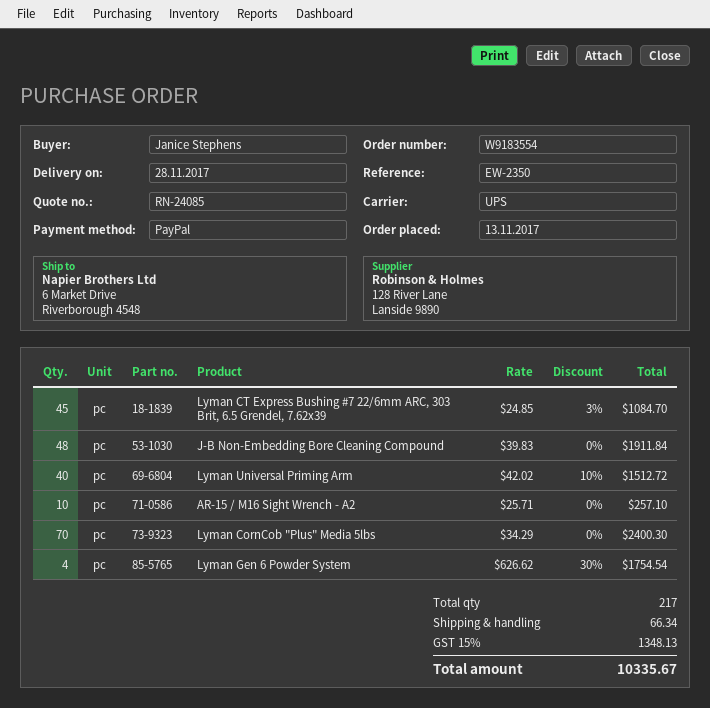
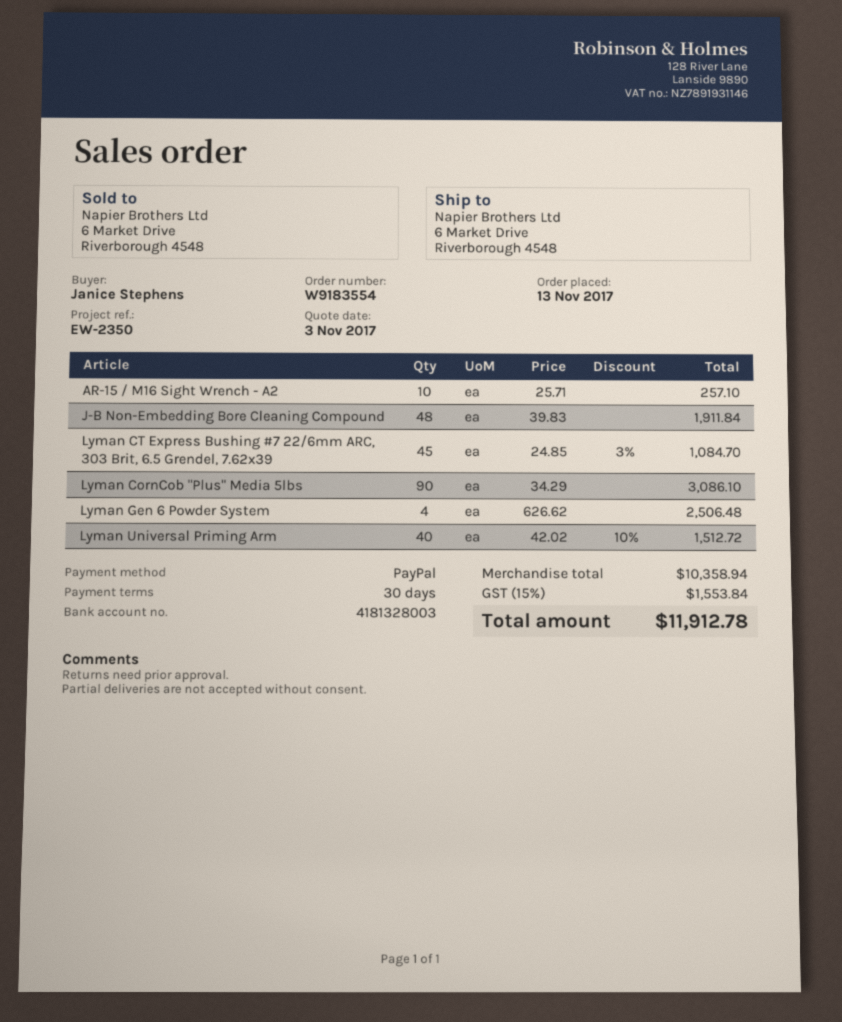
Lyman CornCob "Plus" Media 5lbs: 70 x 34.29 = 2400.30 -> 90 x 34.29 = 3086.10
Lyman Gen 6 Powder System: 4 x 626.62 - 30% = 1754.54 -> 4 x 626.62 = 2506.48
shipping: 66.34 -> none
tax: 15% = 1348.13 -> 15% = 1553.84
total: 10335.67 -> 11912.78

